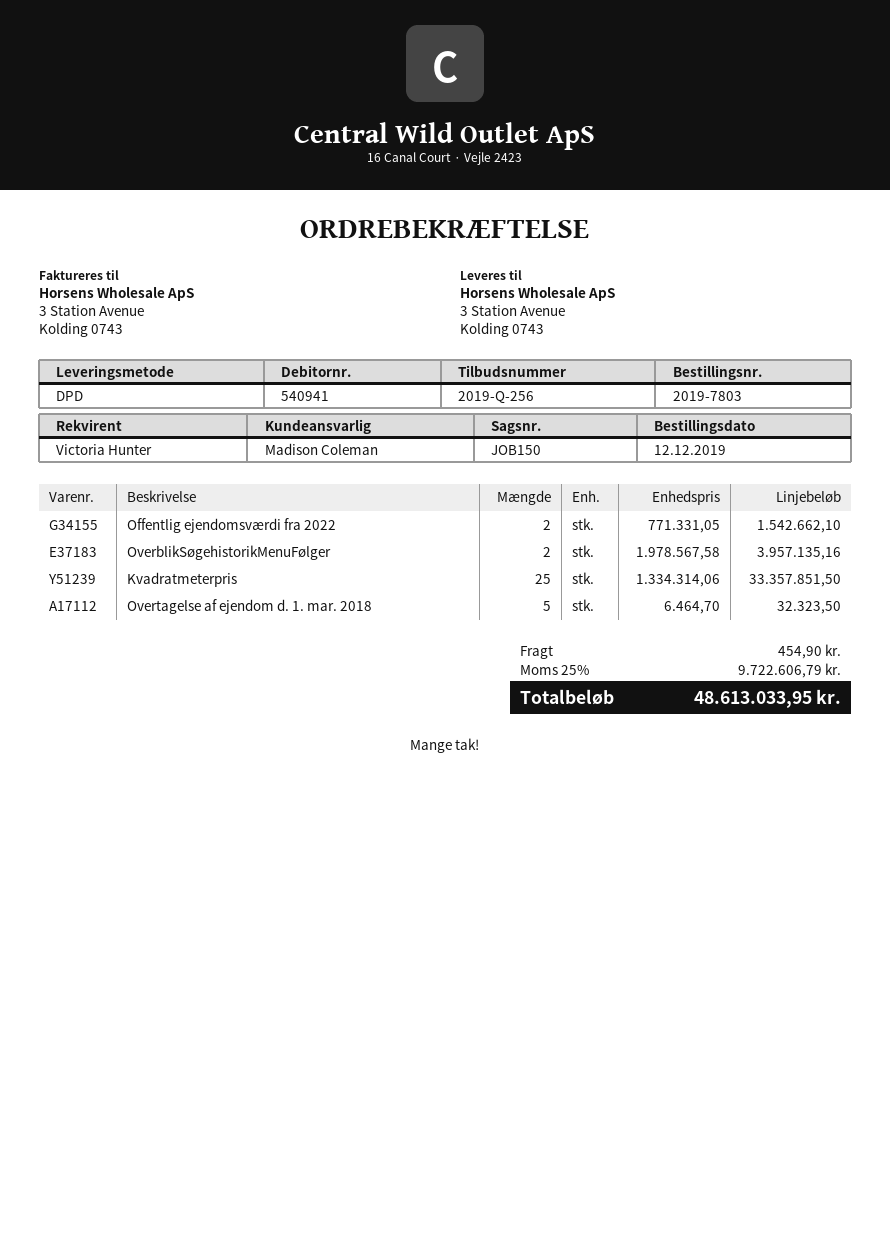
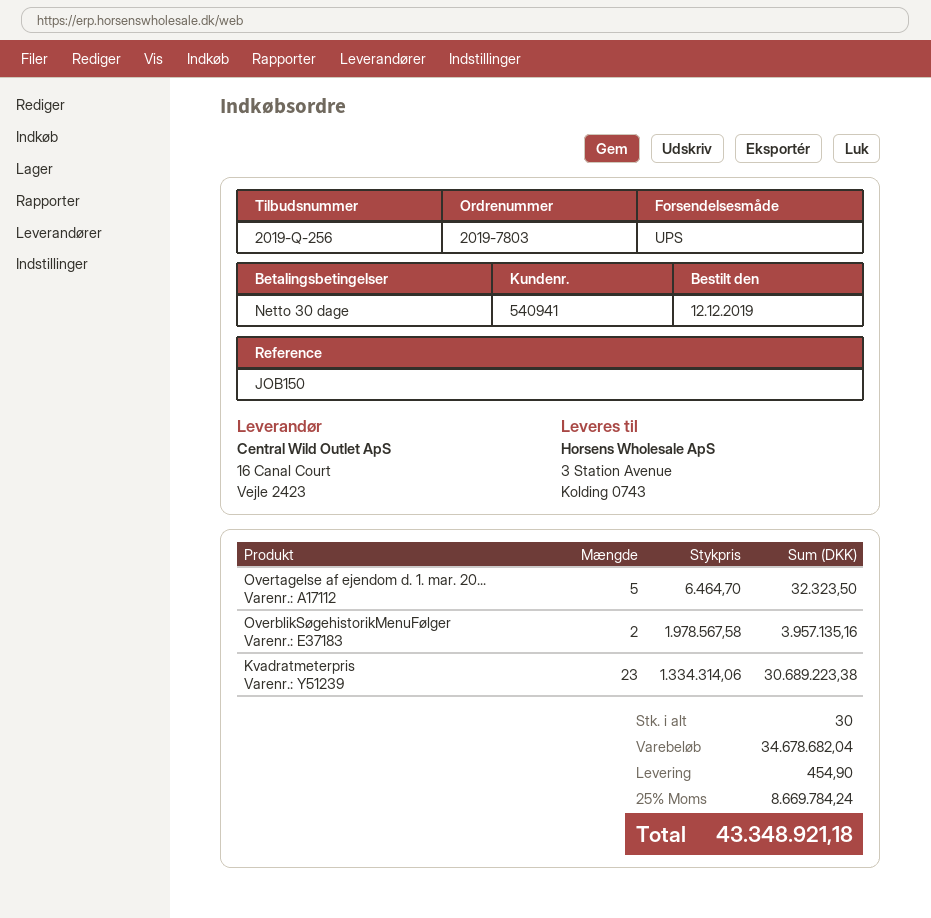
shipping method: DPD -> UPS
Offentlig ejendomsværdi fra 2022: 2 x 771331.05 = 1542662.10 -> none
Kvadratmeterpris: 25 x 1334314.06 = 33357851.50 -> 23 x 1334314.06 = 30689223.38
tax: 25% = 9722606.79 -> 25% = 8669784.24
total: 48613033.95 -> 43348921.18

